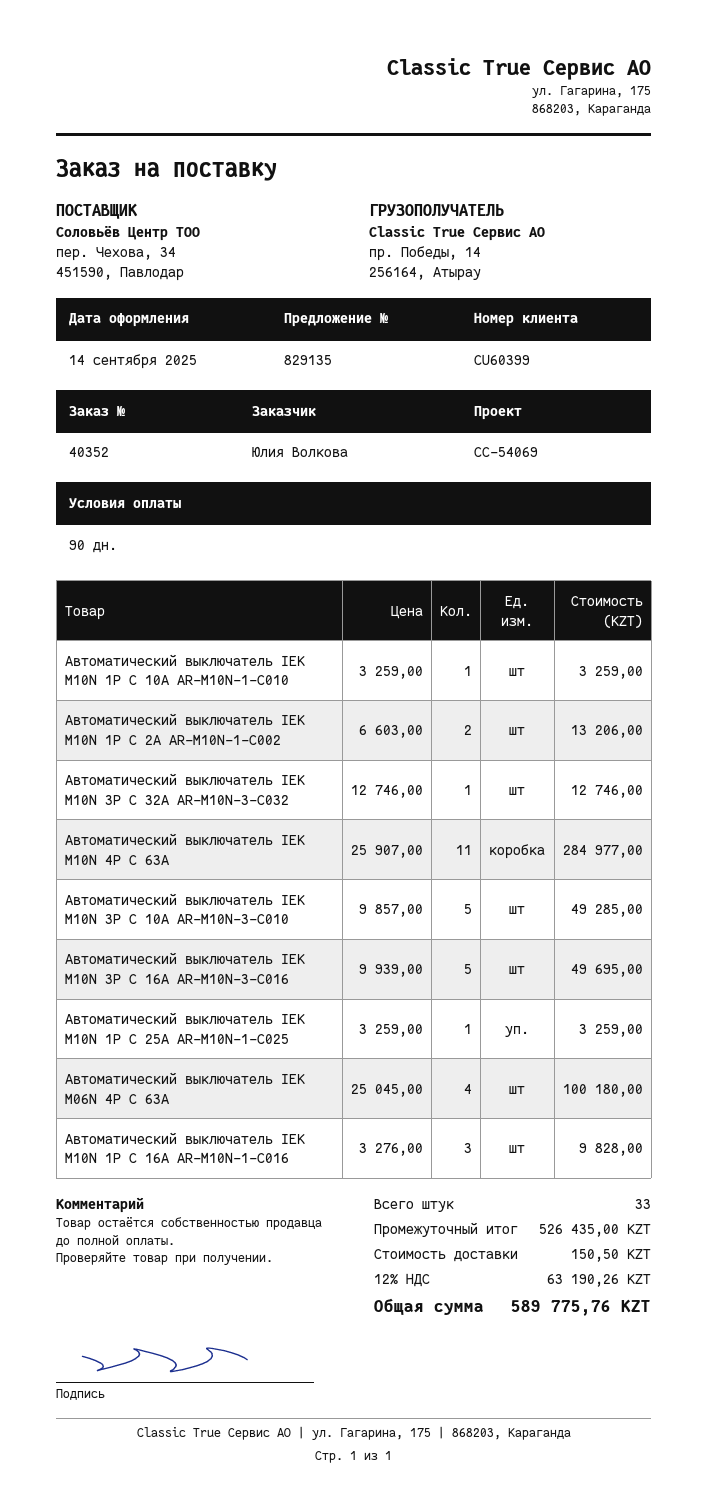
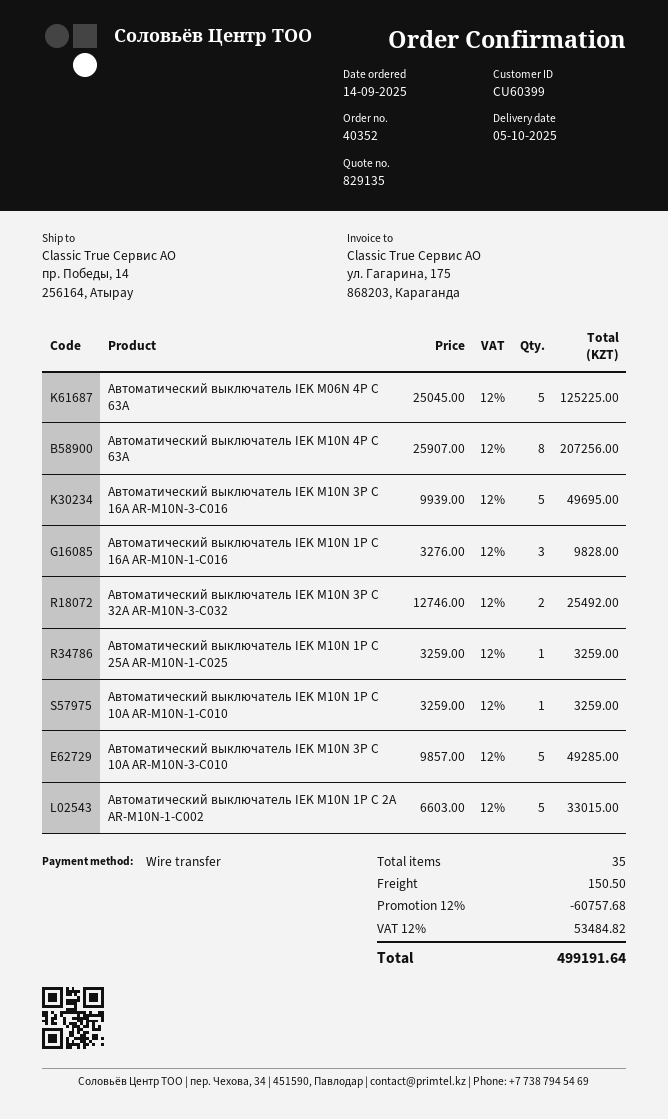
Автоматический выключатель IEK M10N 1P C 2А AR-M10N-1-C002: 2 x 6603.00 = 13206.00 -> 5 x 6603.00 = 33015.00
Автоматический выключатель IEK M10N 3P C 32А AR-M10N-3-C032: 1 x 12746.00 = 12746.00 -> 2 x 12746.00 = 25492.00
Автоматический выключатель IEK M10N 4P C 63А: 11 x 25907.00 = 284977.00 -> 8 x 25907.00 = 207256.00
Автоматический выключатель IEK M06N 4P C 63А: 4 x 25045.00 = 100180.00 -> 5 x 25045.00 = 125225.00
total quantity: 33 -> 35
discount: none -> 12% = 60757.68
tax: 12% = 63190.26 -> 12% = 53484.82
total: 589775.76 -> 499191.64

